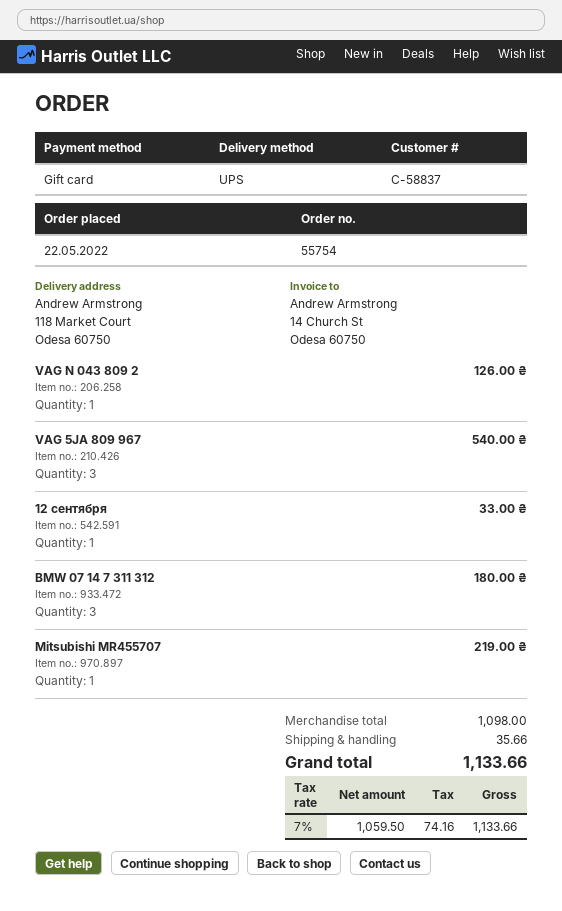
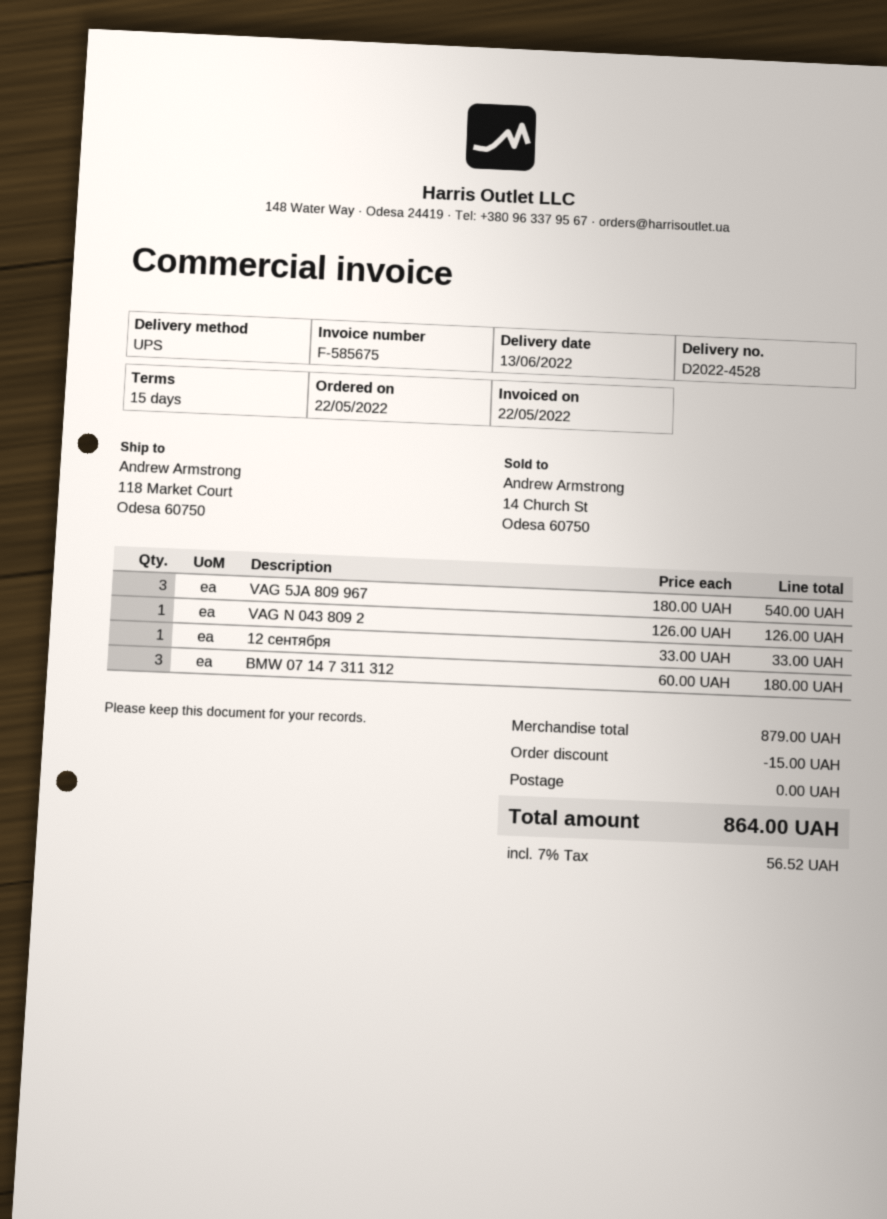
Mitsubishi MR455707: 1 for 219.00 -> none
subtotal: 1098.00 -> 879.00
discount: none -> 15.00
shipping: 35.66 -> 0.00
tax: 7% = 74.16 -> 7% = 56.52
total: 1133.66 -> 864.00

